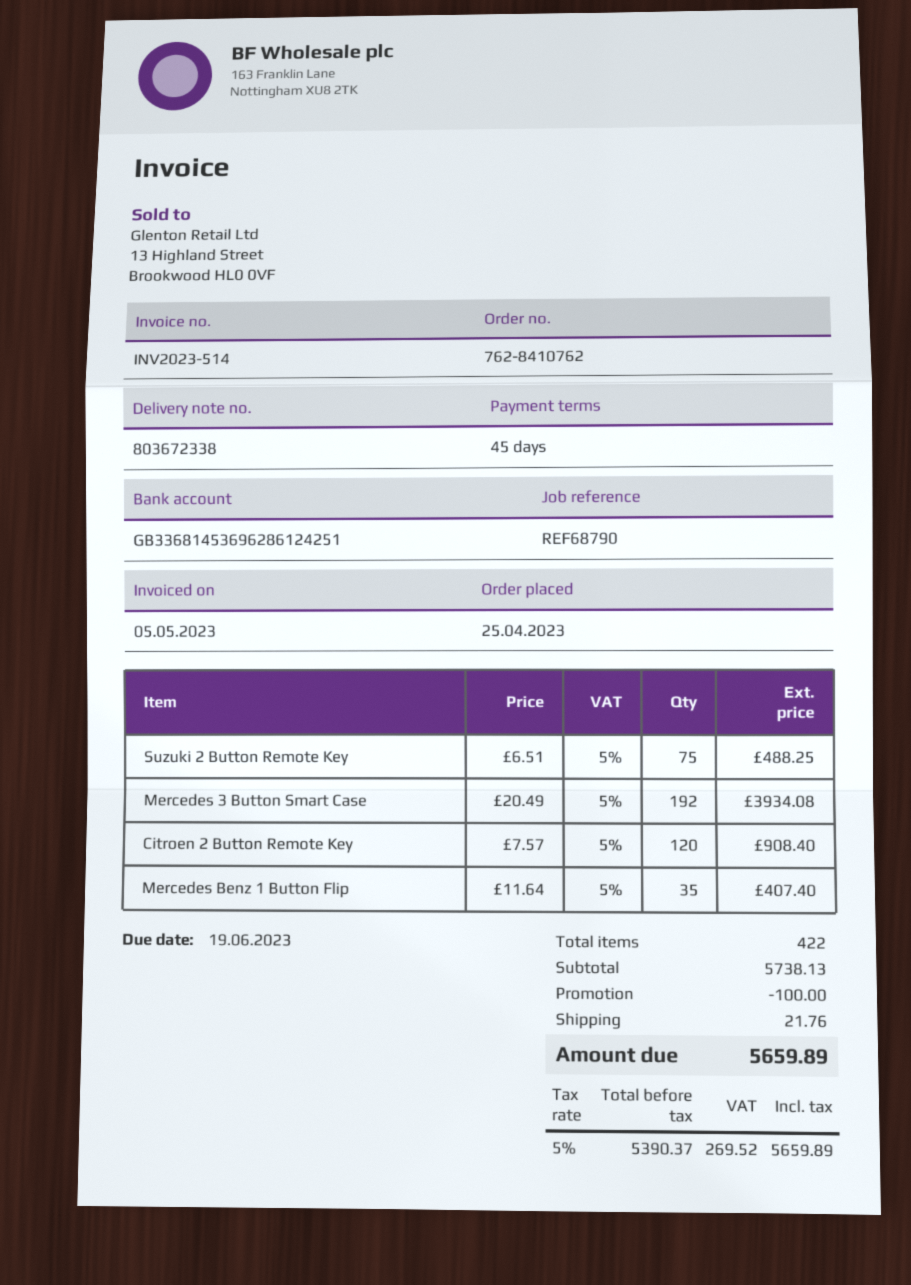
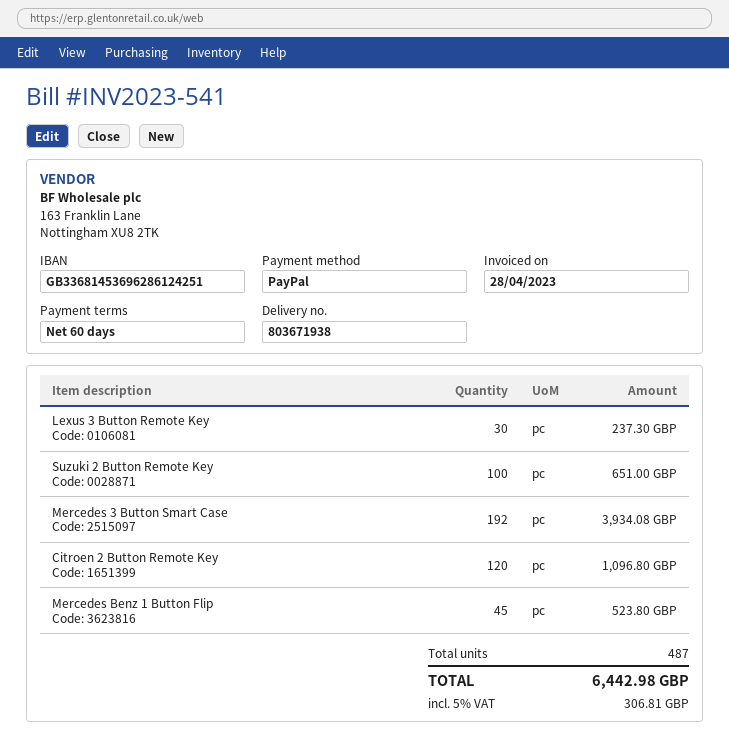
delivery note number: 803672338 -> 803671938
invoice number: INV2023-514 -> INV2023-541
invoice date: 2023-05-05 -> 2023-04-28
payment terms: 45 days -> 60 days
Suzuki 2 Button Remote Key: 75 for 488.25 -> 100 for 651.00
Citroen 2 Button Remote Key: 120 for 908.40 -> 120 for 1096.80
Mercedes Benz 1 Button Flip: 35 for 407.40 -> 45 for 523.80
Lexus 3 Button Remote Key: none -> 30 for 237.30
total quantity: 422 -> 487
discount: 100.00 -> none
shipping: 21.76 -> none
tax: 5% = 269.52 -> 5% = 306.81
total: 5659.89 -> 6442.98

